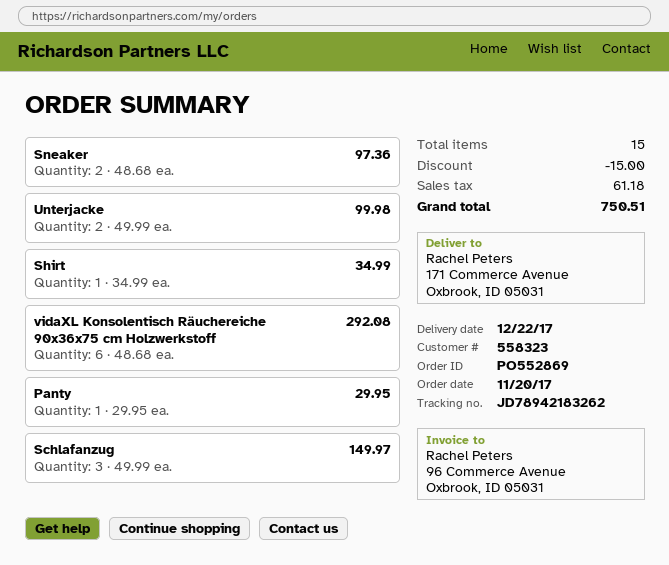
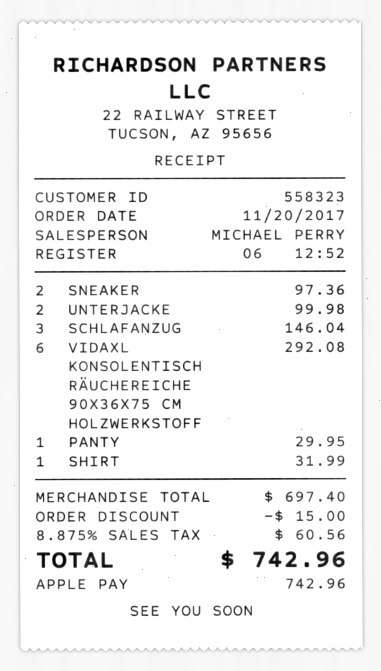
Shirt: 1 for 34.99 -> 1 for 31.99
Schlafanzug: 3 for 149.97 -> 3 for 146.04
tax: 61.18 -> 60.56
total: 750.51 -> 742.96

